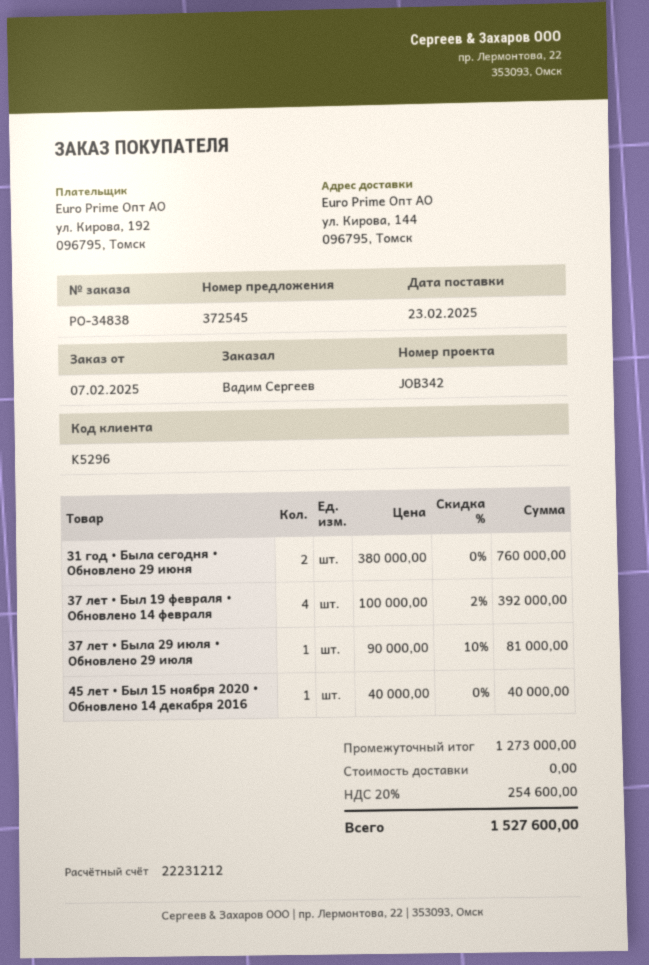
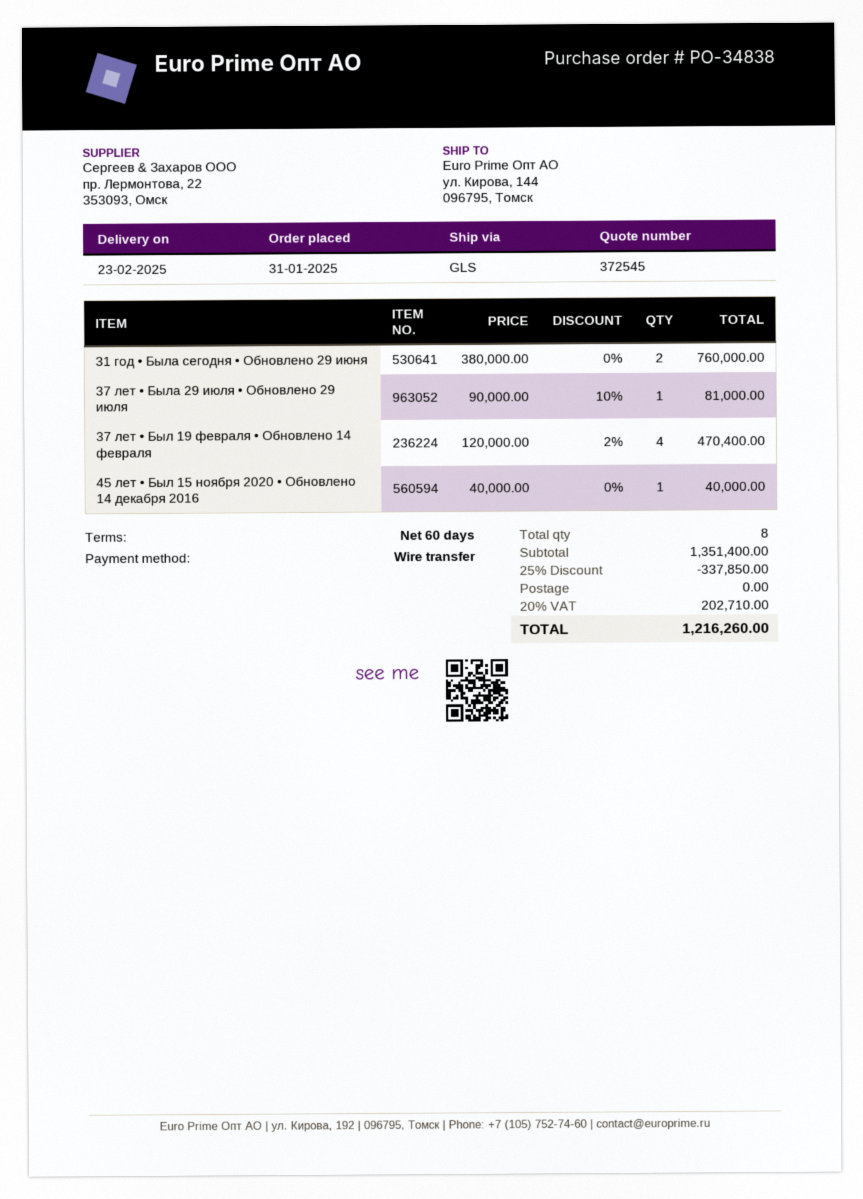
order date: 2025-02-07 -> 2025-01-31
37 лет • Был 19 февраля • Обновлено 14 февраля: 4 x 100000.00 - 2% = 392000.00 -> 4 x 120000.00 - 2% = 470400.00
subtotal: 1273000.00 -> 1351400.00
discount: none -> 25% = 337850.00
tax: 20% = 254600.00 -> 20% = 202710.00
total: 1527600.00 -> 1216260.00

